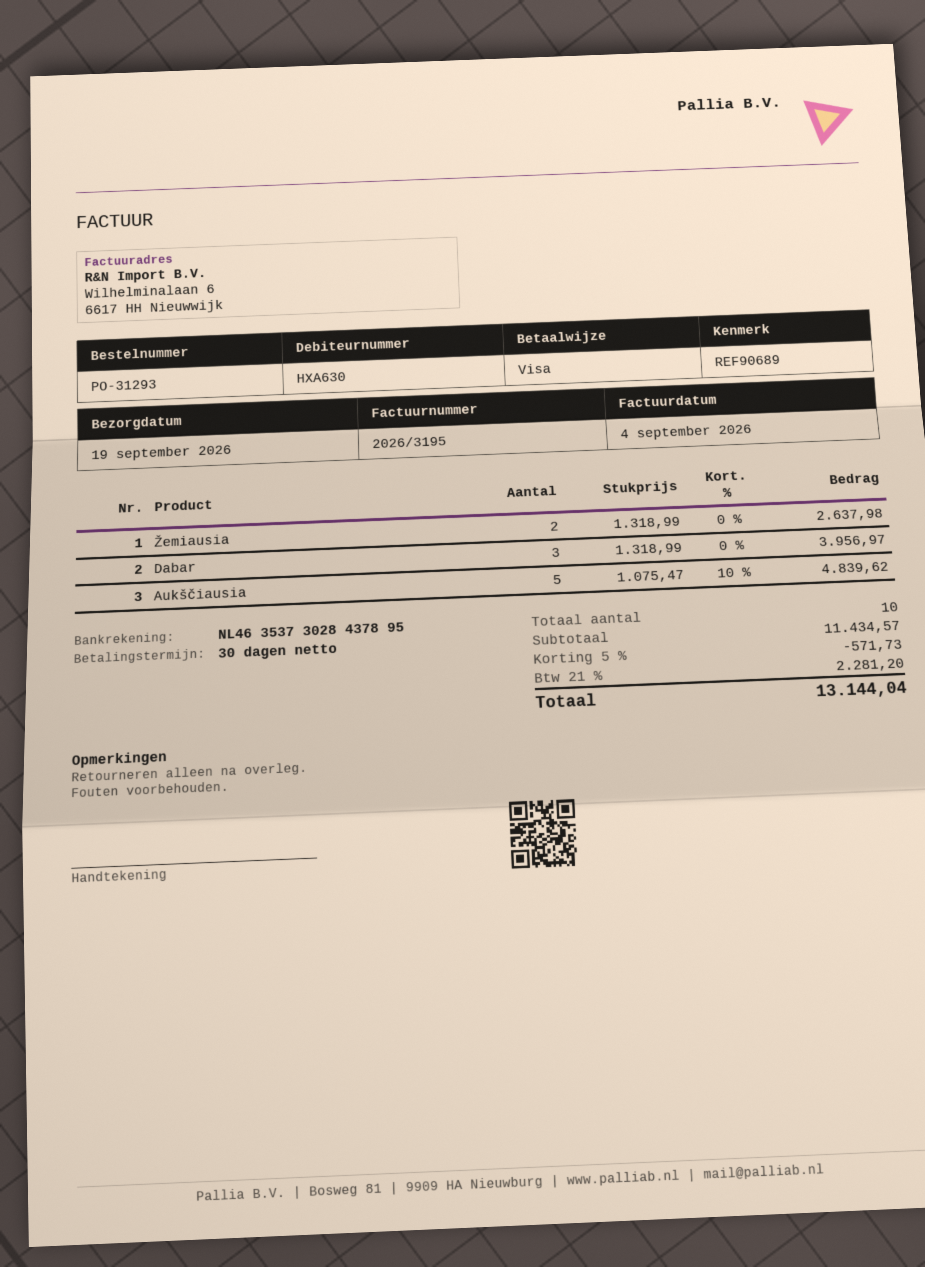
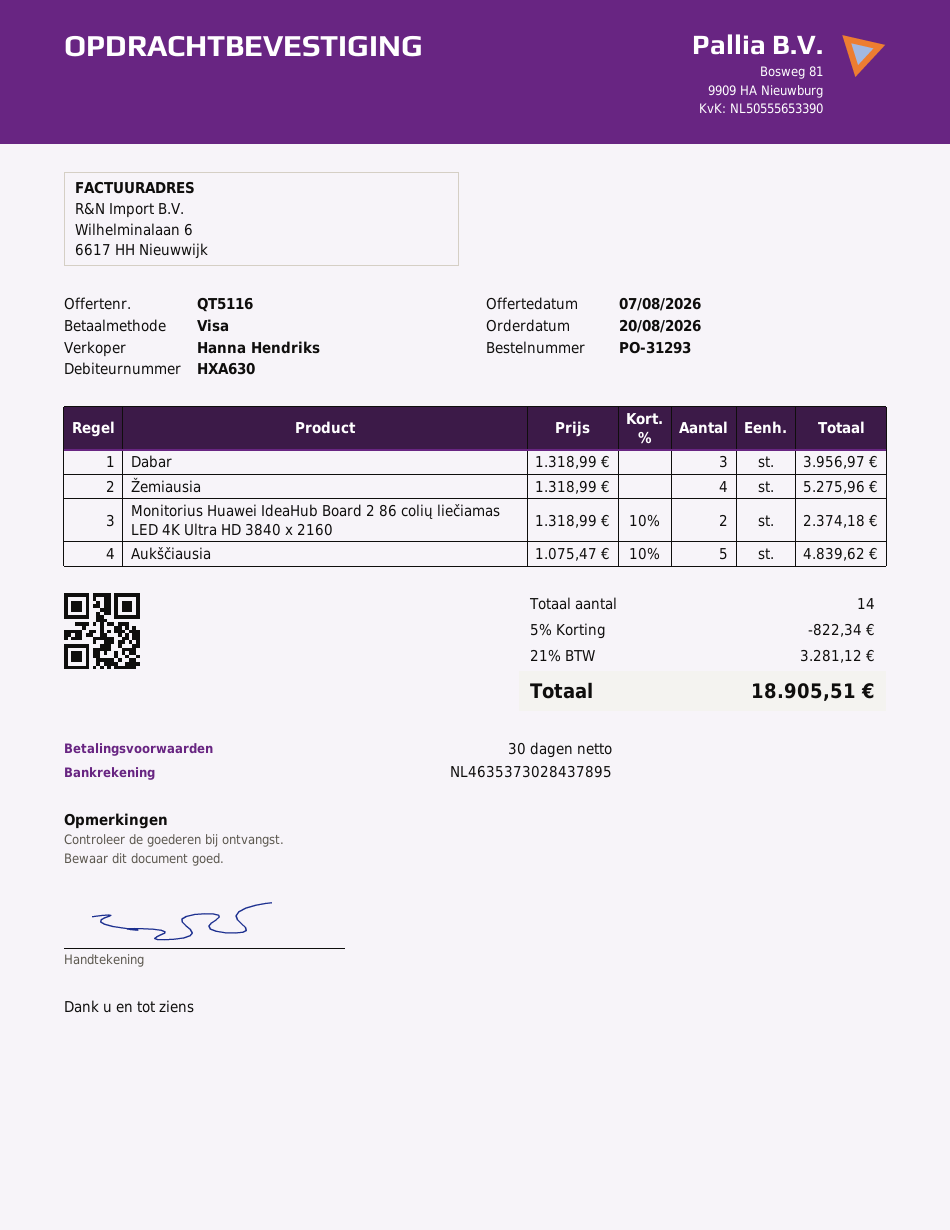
Žemiausia: 2 x 1318.99 = 2637.98 -> 4 x 1318.99 = 5275.96
Monitorius Huawei IdeaHub Board 2 86 colių liečiamas LED 4K Ultra HD 3840 x 2160: none -> 2 x 1318.99 - 10% = 2374.18
total quantity: 10 -> 14
discount: 5% = 571.73 -> 5% = 822.34
tax: 21% = 2281.20 -> 21% = 3281.12
total: 13144.04 -> 18905.51

